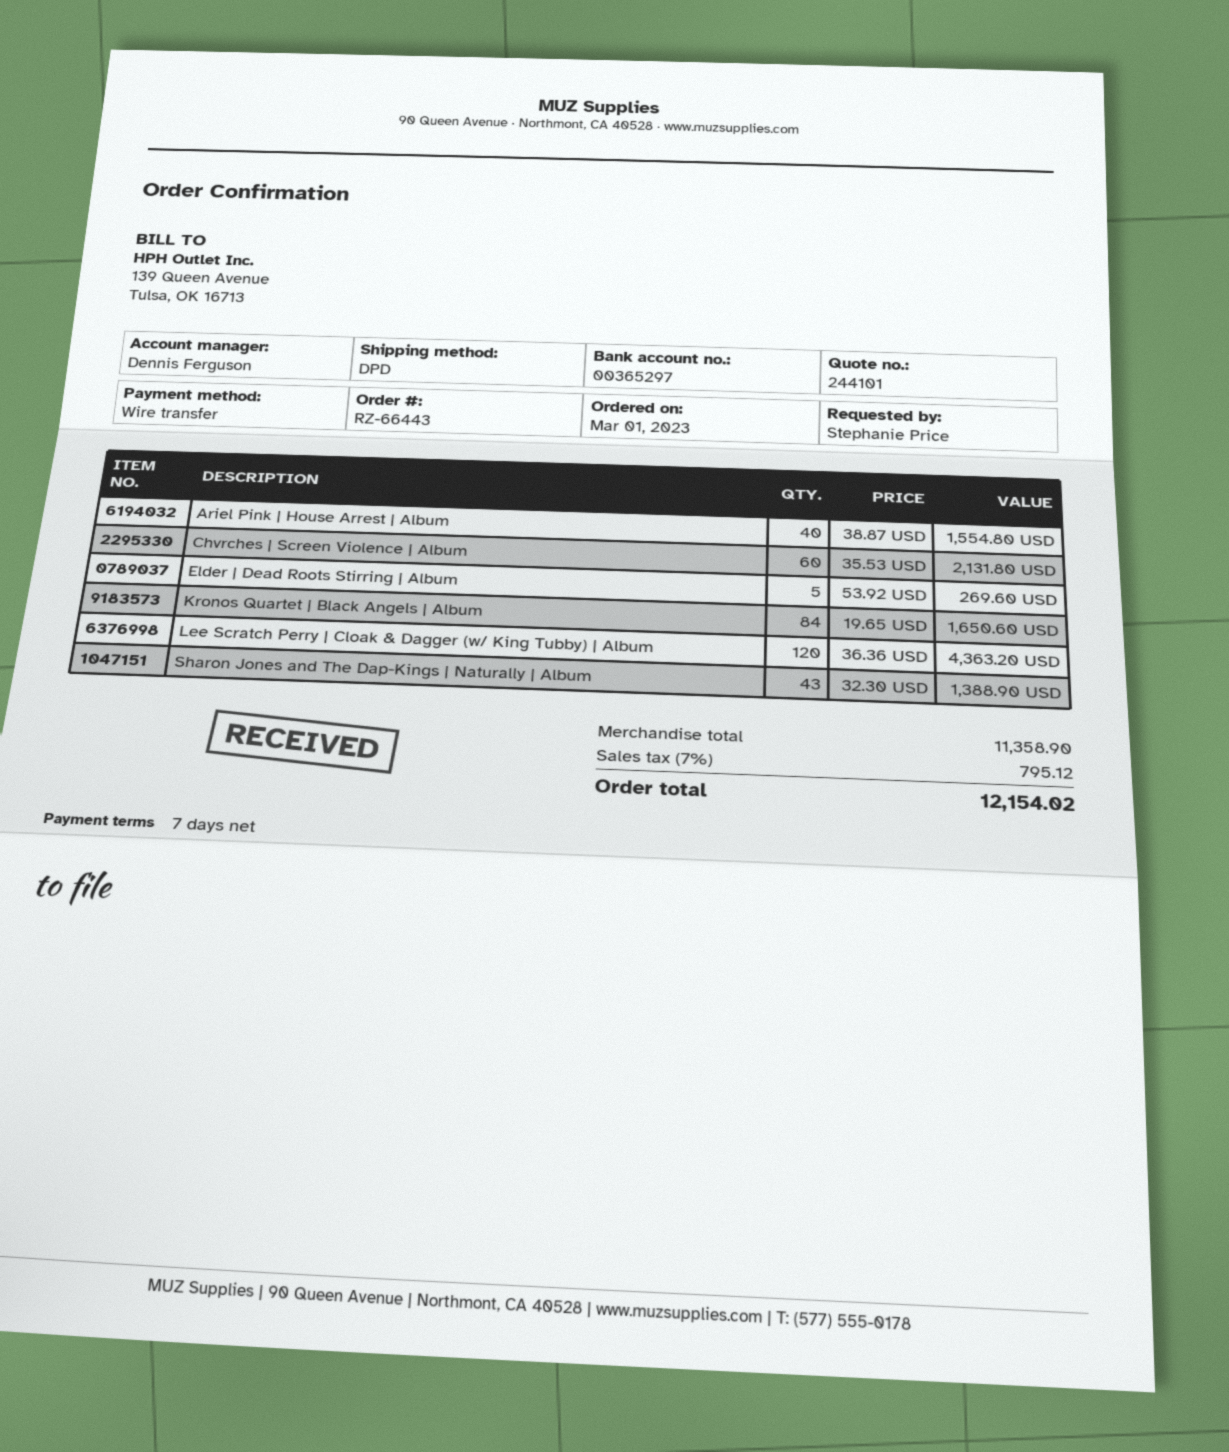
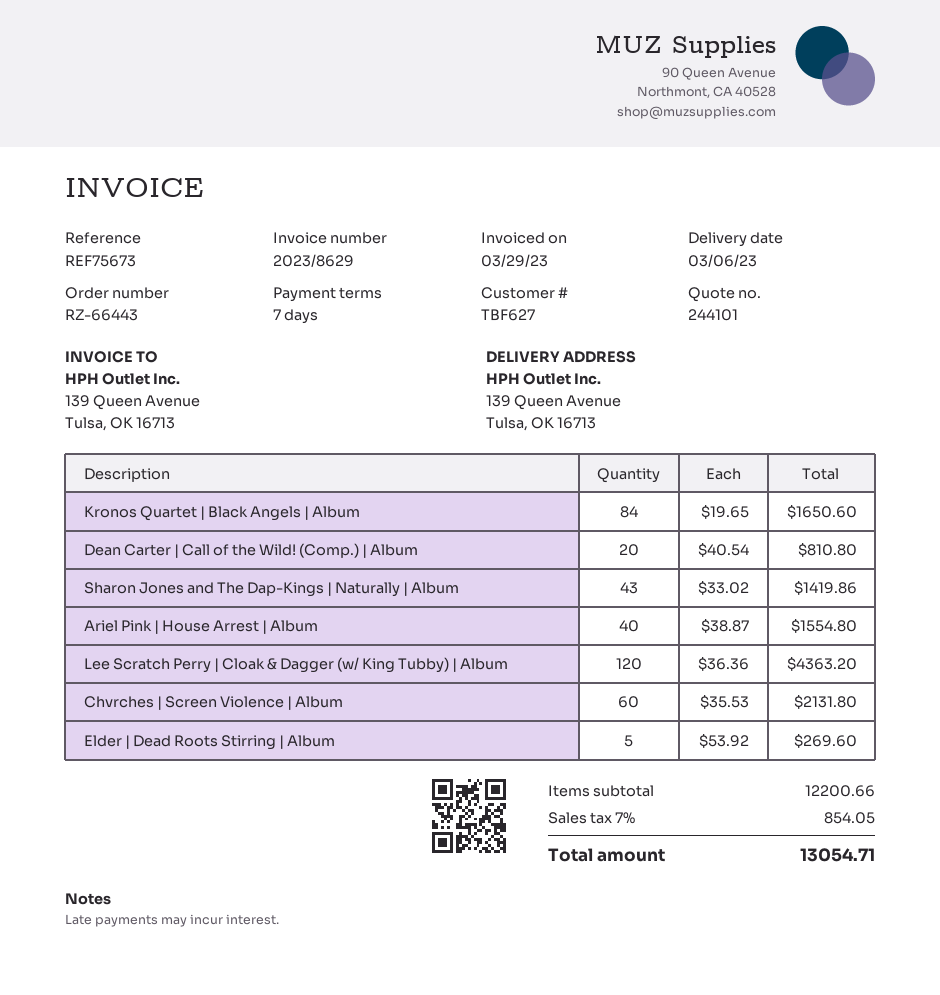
Sharon Jones and The Dap-Kings | Naturally | Album: 43 x 32.30 = 1388.90 -> 43 x 33.02 = 1419.86
Dean Carter | Call of the Wild! (Comp.) | Album: none -> 20 x 40.54 = 810.80
subtotal: 11358.90 -> 12200.66
tax: 7% = 795.12 -> 7% = 854.05
total: 12154.02 -> 13054.71

